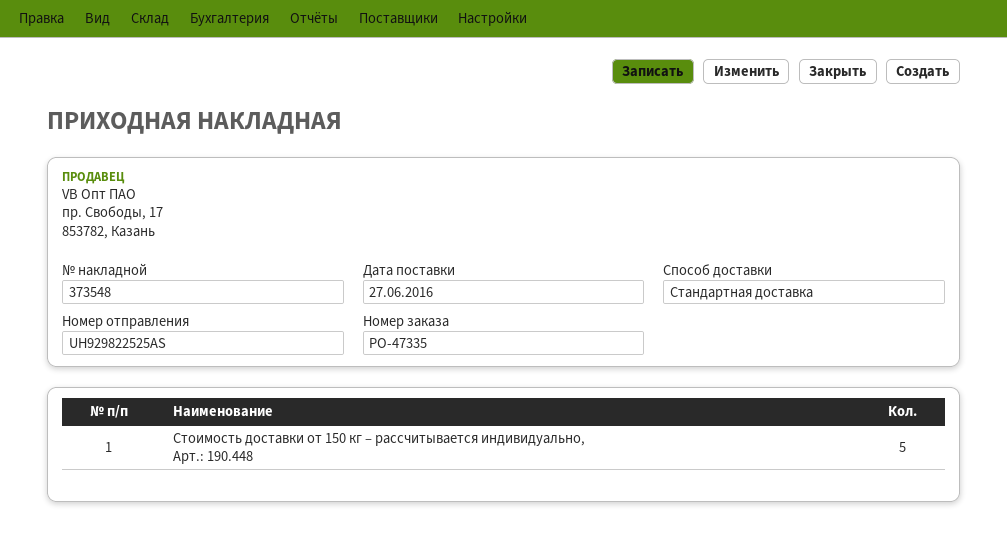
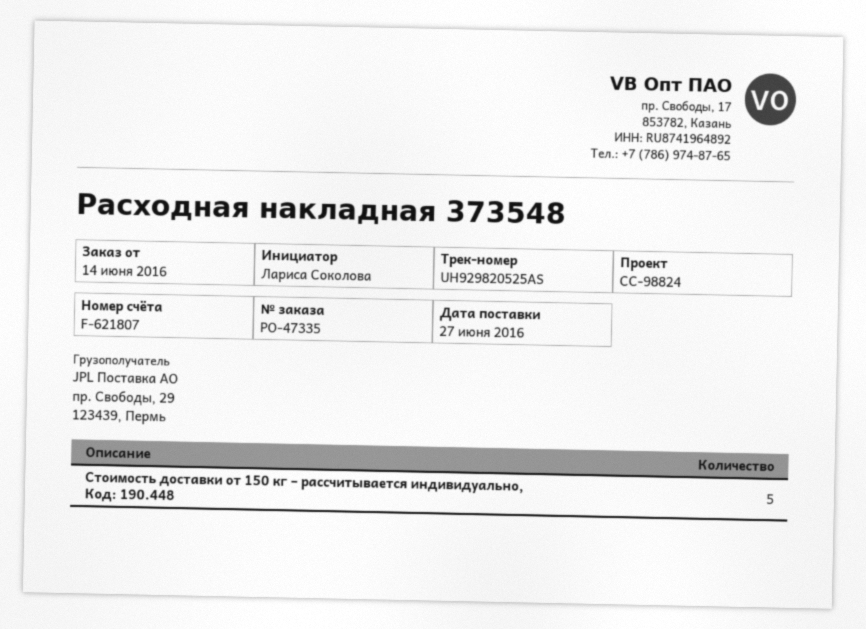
tracking number: UH929822525AS -> UH929820525AS

